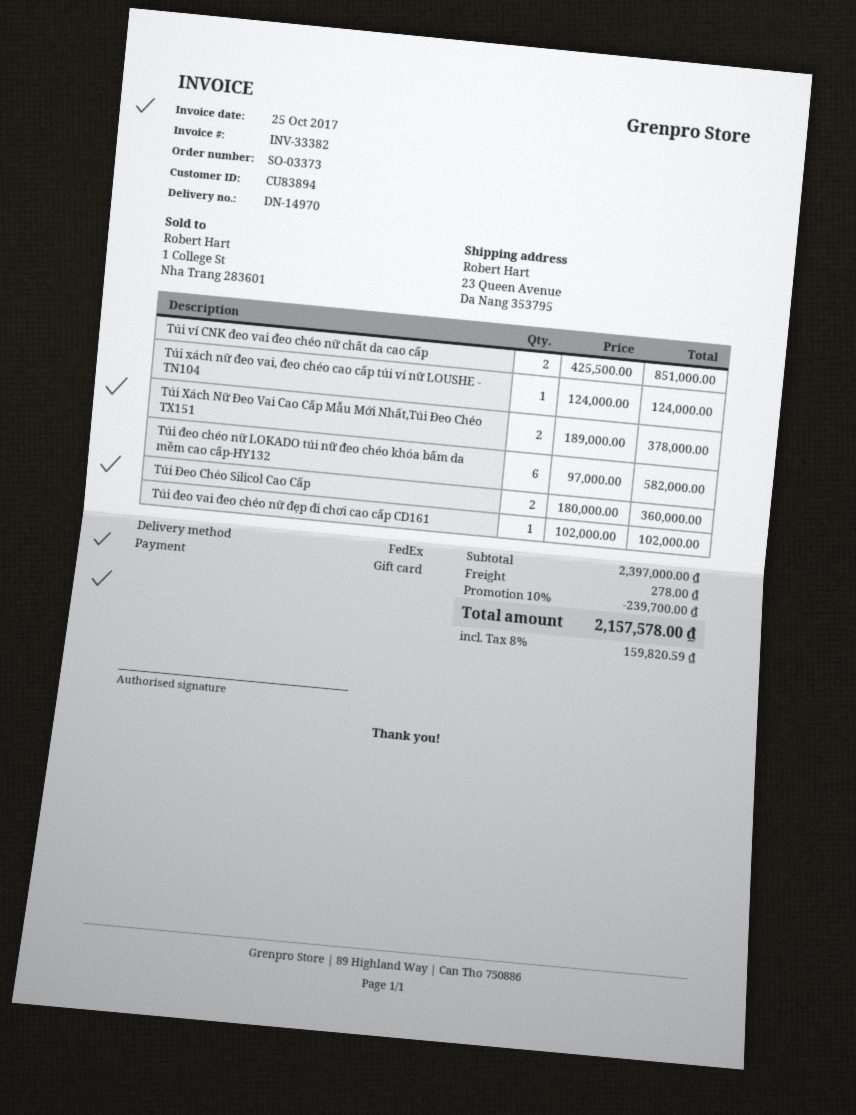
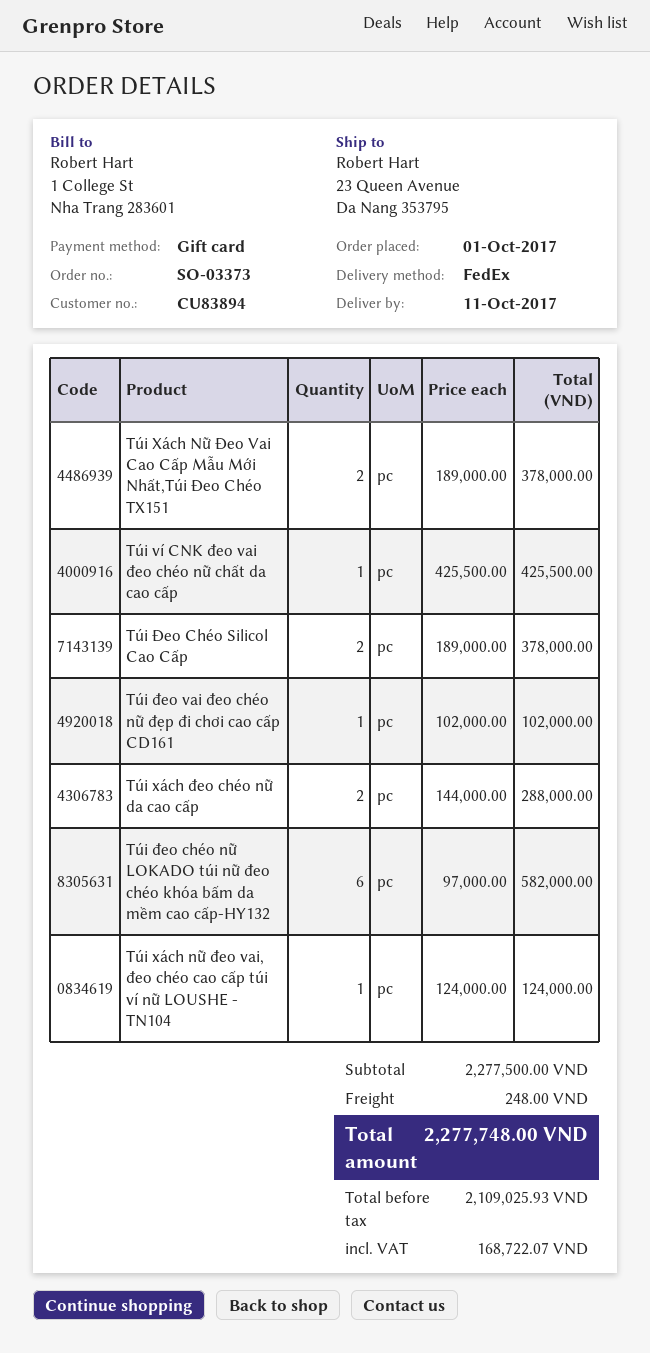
Túi ví CNK đeo vai đeo chéo nữ chất da cao cấp: 2 x 425500.00 = 851000.00 -> 1 x 425500.00 = 425500.00
Túi Đeo Chéo Silicol Cao Cấp: 2 x 180000.00 = 360000.00 -> 2 x 189000.00 = 378000.00
Túi xách đeo chéo nữ da cao cấp: none -> 2 x 144000.00 = 288000.00
subtotal: 2397000.00 -> 2277500.00
discount: 10% = 239700.00 -> none
shipping: 278.00 -> 248.00
tax: 159820.59 -> 168722.07
total: 2157578.00 -> 2277748.00

